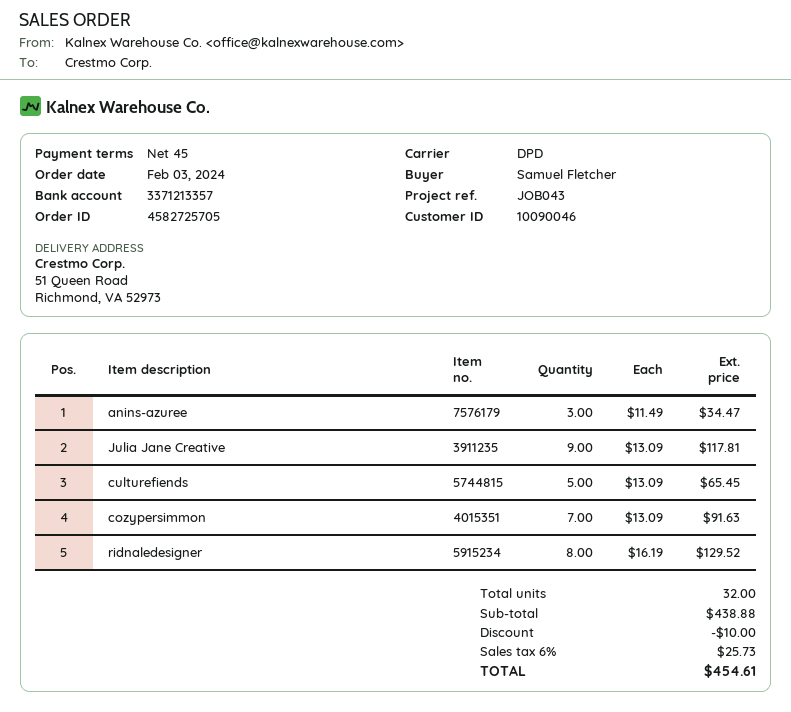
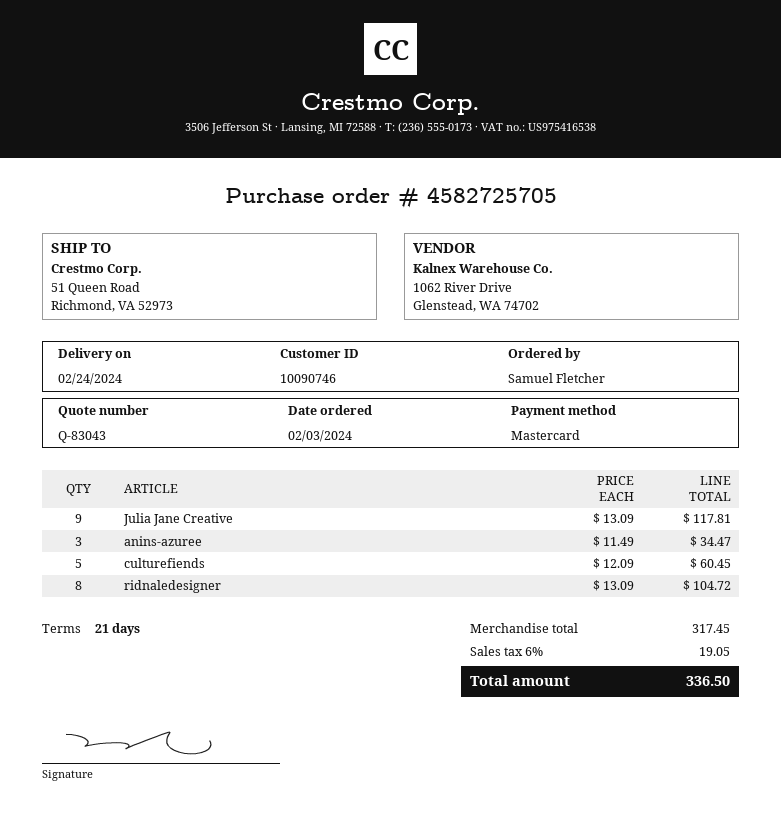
payment terms: 45 days -> 21 days
customer number: 10090046 -> 10090746
culturefiends: 5 x 13.09 = 65.45 -> 5 x 12.09 = 60.45
cozypersimmon: 7 x 13.09 = 91.63 -> none
ridnaledesigner: 8 x 16.19 = 129.52 -> 8 x 13.09 = 104.72
subtotal: 438.88 -> 317.45
discount: 10.00 -> none
tax: 6% = 25.73 -> 6% = 19.05
total: 454.61 -> 336.50

